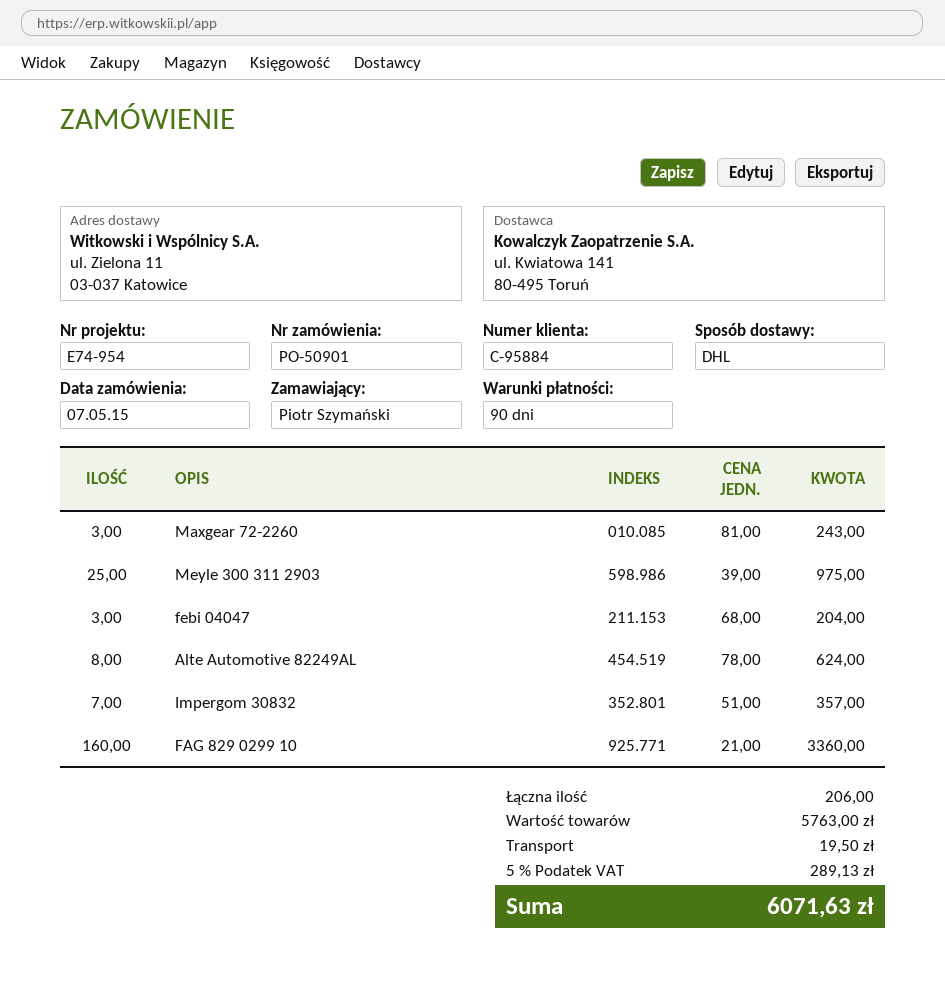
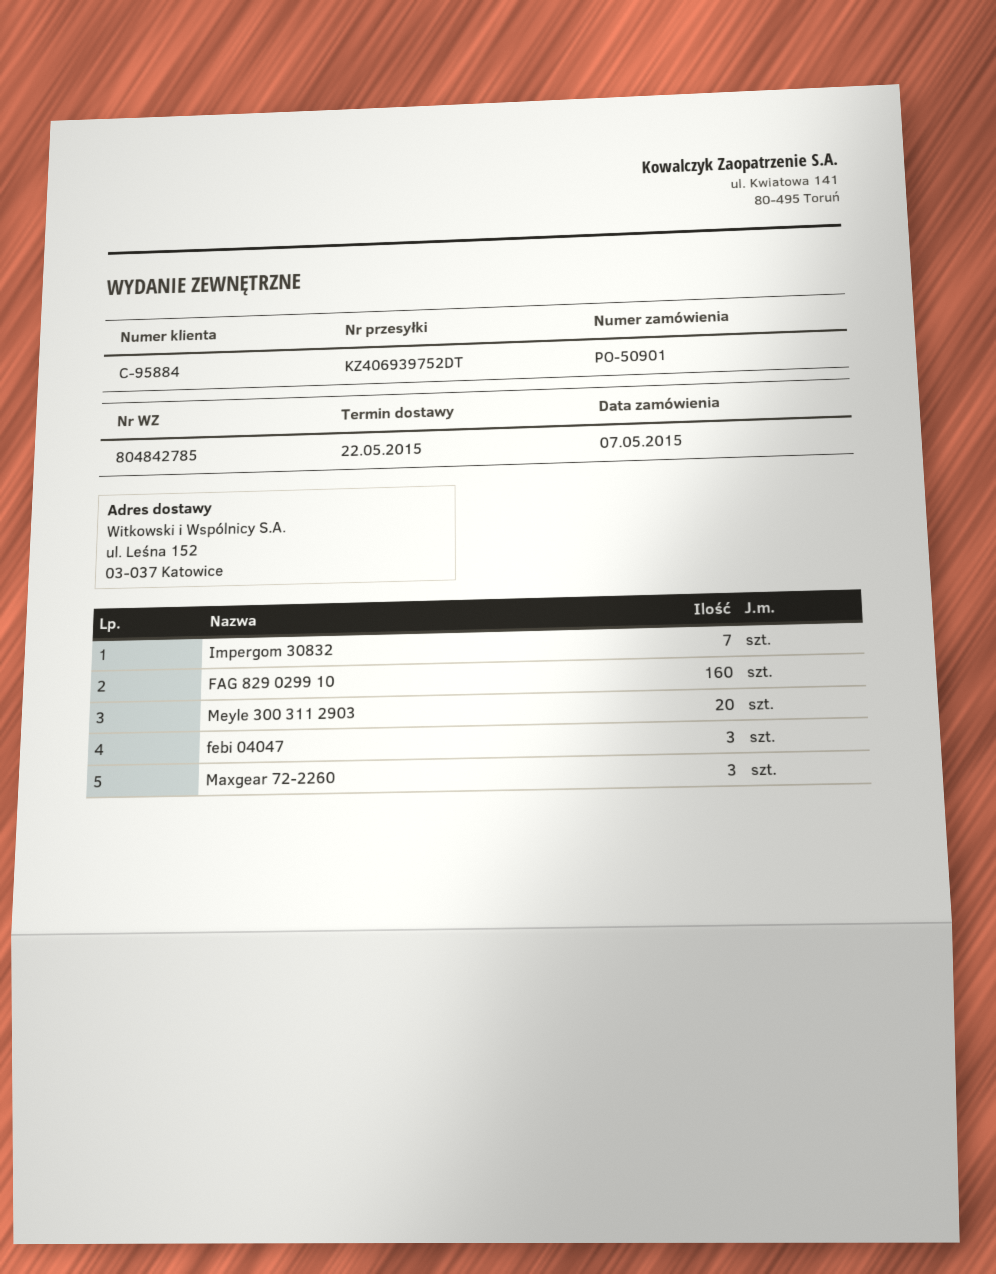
ship to: ul. Zielona 11, 03-037 Katowice -> ul. Leśna 152, 03-037 Katowice
Meyle 300 311 2903: 25 -> 20
Alte Automotive 82249AL: 8 -> none

